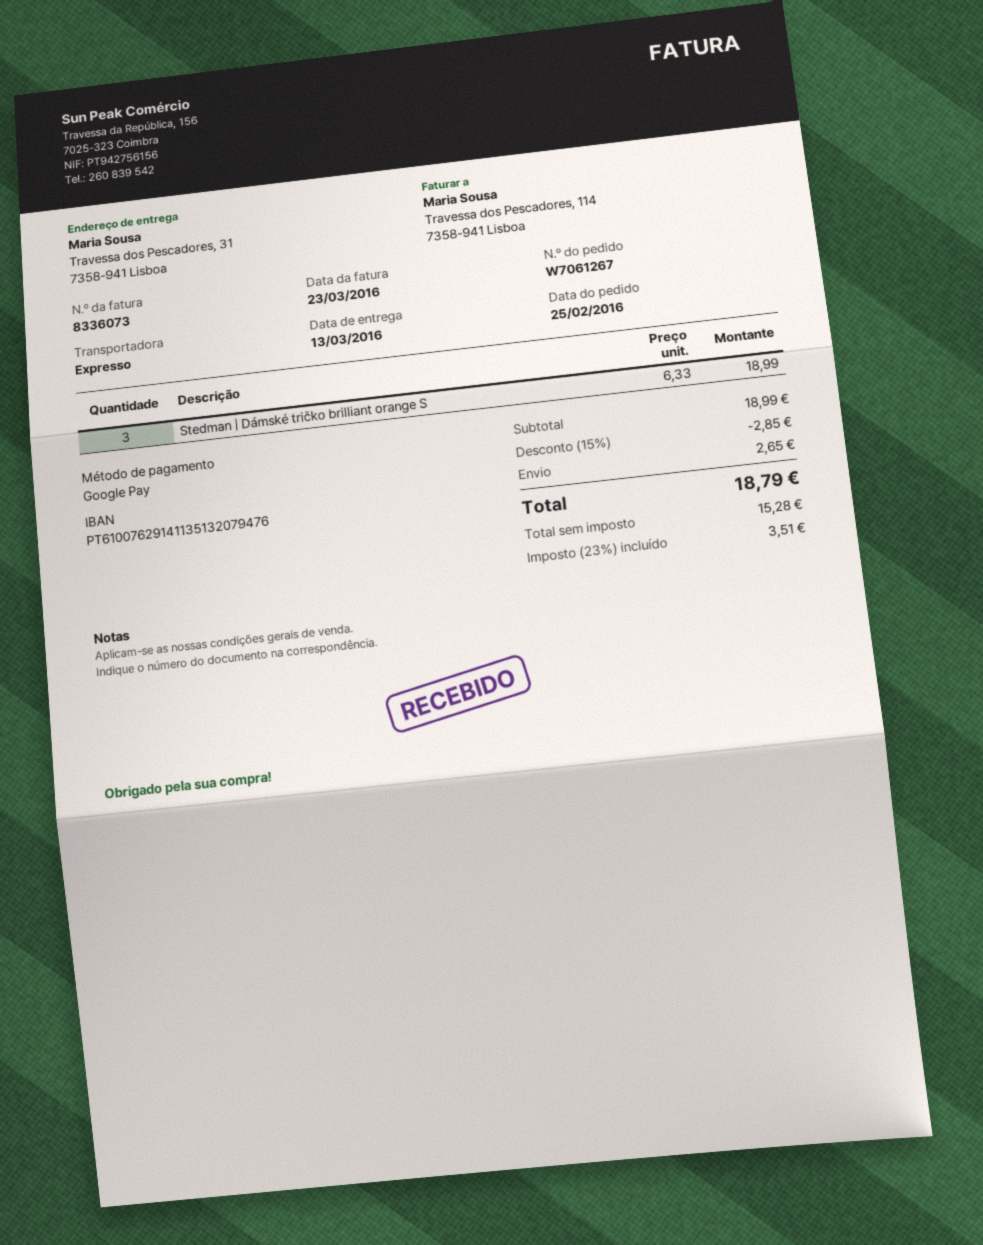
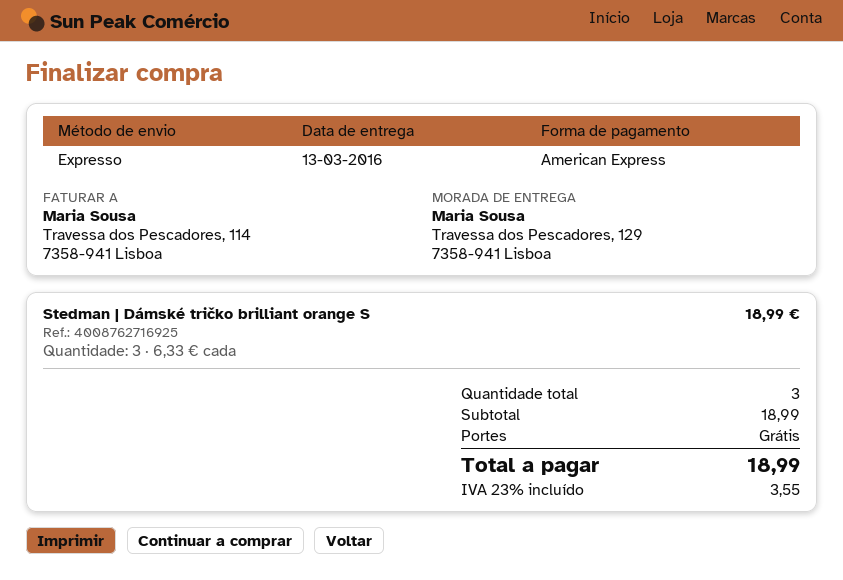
payment method: Google Pay -> American Express
ship to: Travessa dos Pescadores, 31, 7358-941 Lisboa -> Travessa dos Pescadores, 129, 7358-941 Lisboa
discount: 15% = 2.85 -> none
shipping: 2.65 -> 0.00
tax: 23% = 3.51 -> 23% = 3.55
total: 18.79 -> 18.99

